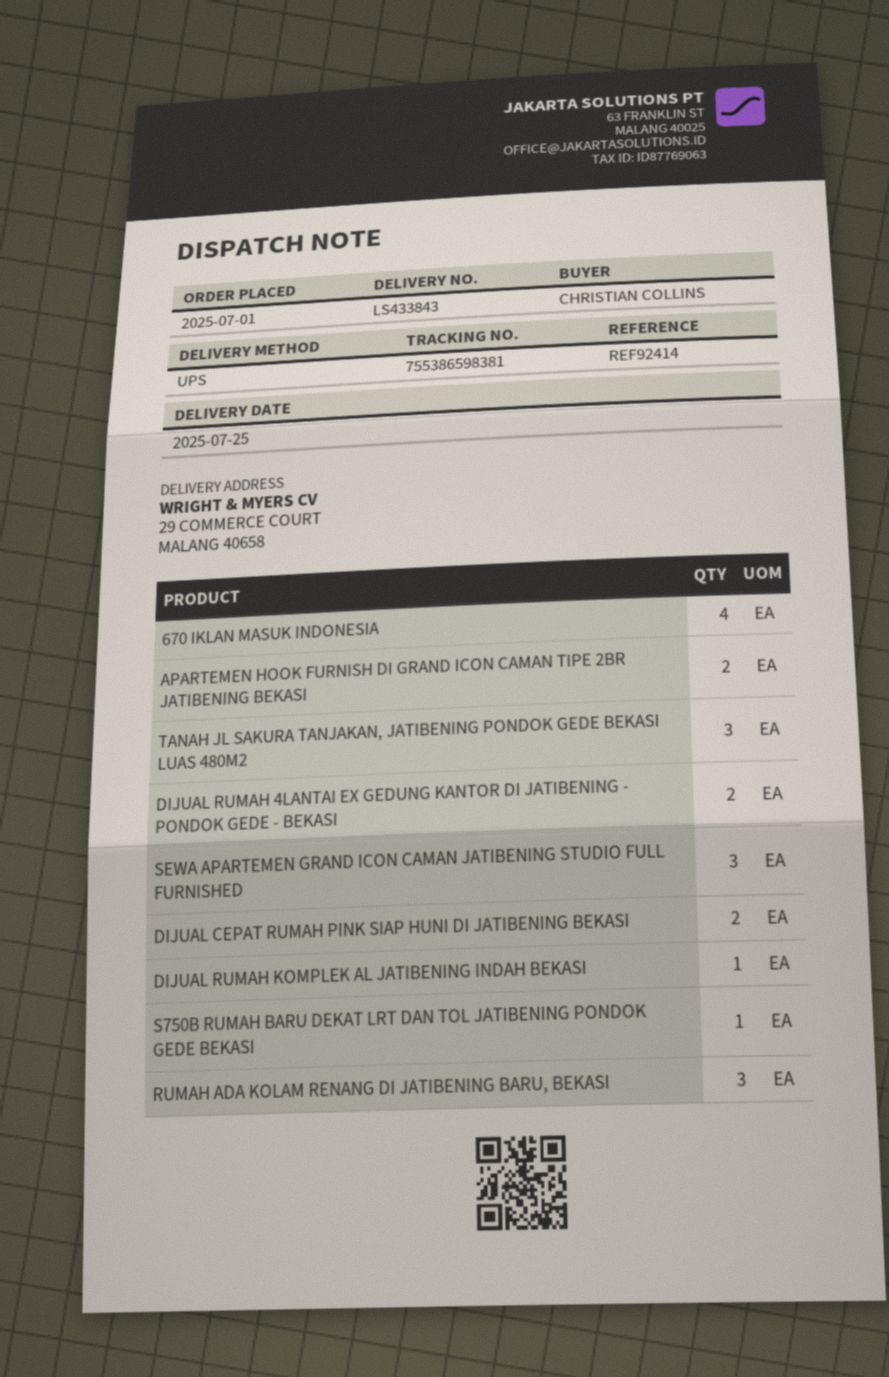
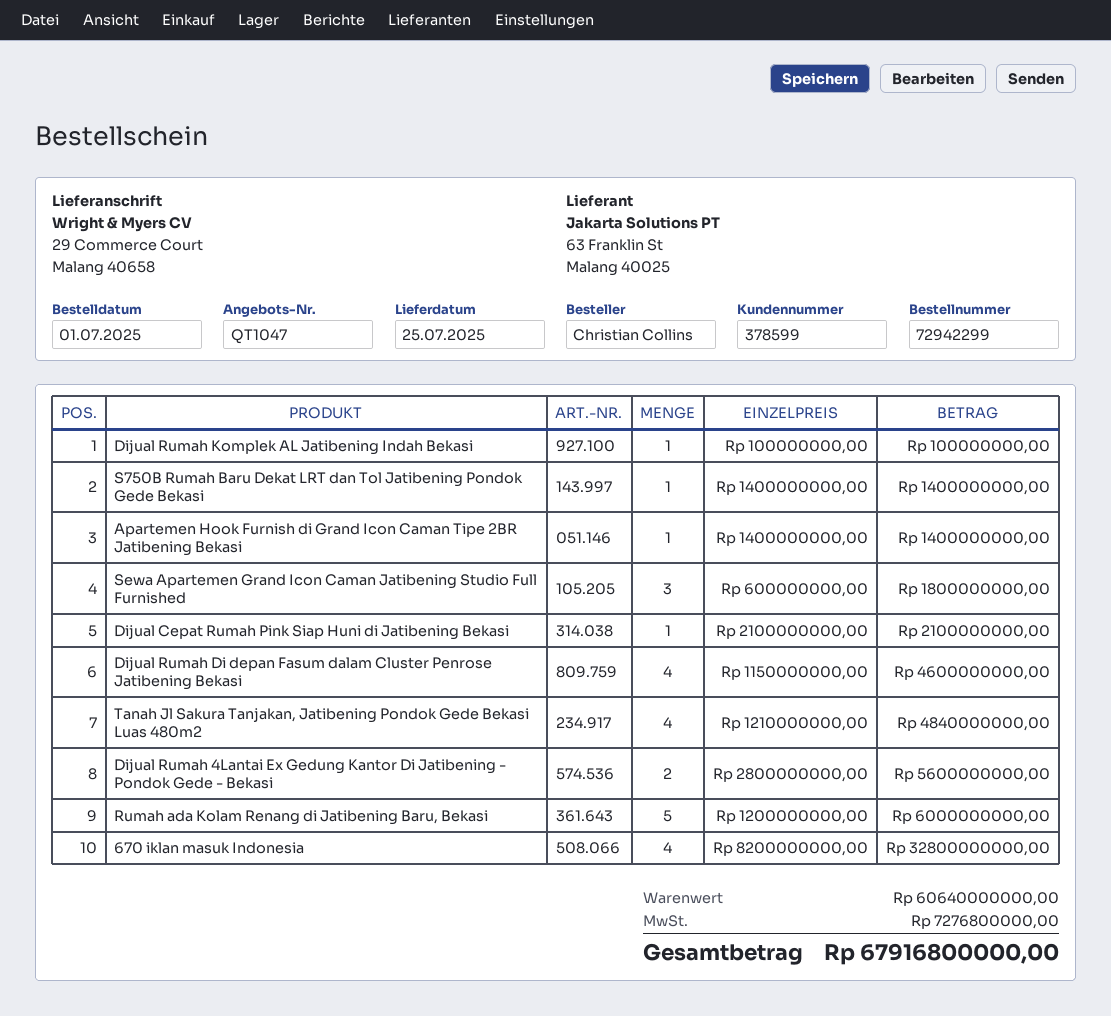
APARTEMEN HOOK FURNISH DI GRAND ICON CAMAN TIPE 2BR JATIBENING BEKASI: 2 -> 1
TANAH JL SAKURA TANJAKAN, JATIBENING PONDOK GEDE BEKASI LUAS 480M2: 3 -> 4
DIJUAL CEPAT RUMAH PINK SIAP HUNI DI JATIBENING BEKASI: 2 -> 1
RUMAH ADA KOLAM RENANG DI JATIBENING BARU, BEKASI: 3 -> 5
Dijual Rumah Di depan Fasum dalam Cluster Penrose Jatibening Bekasi: none -> 4

